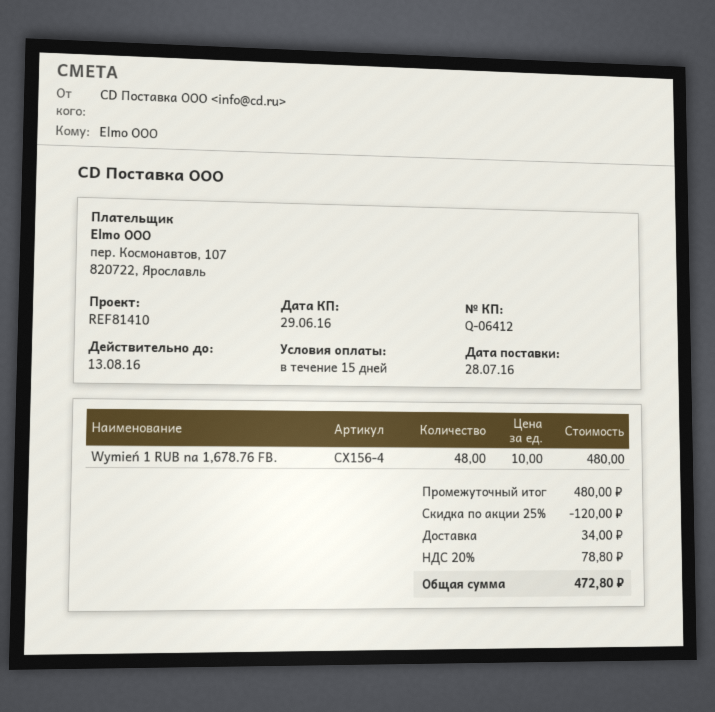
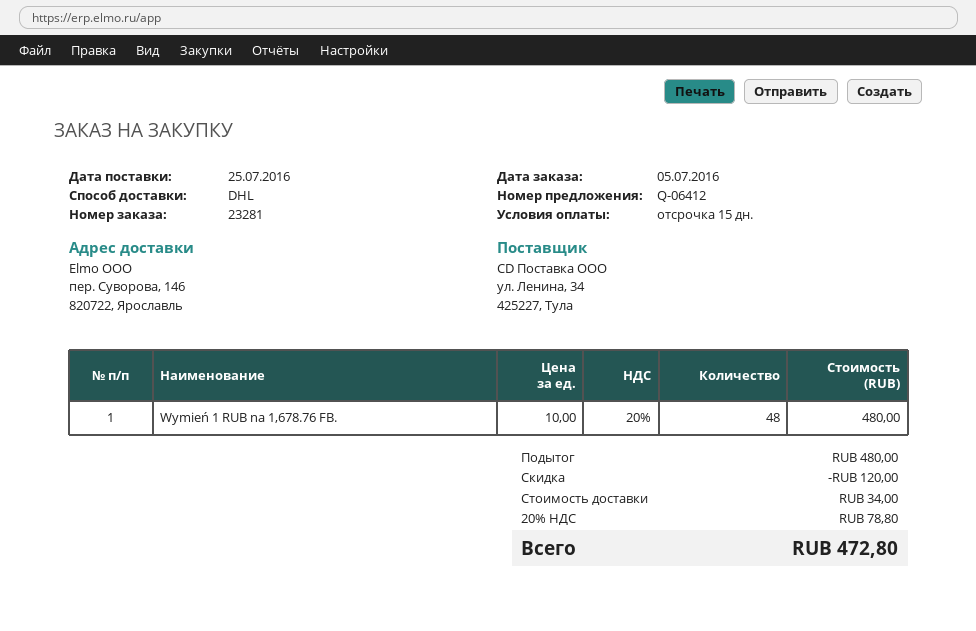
delivery date: 2016-07-28 -> 2016-07-25

